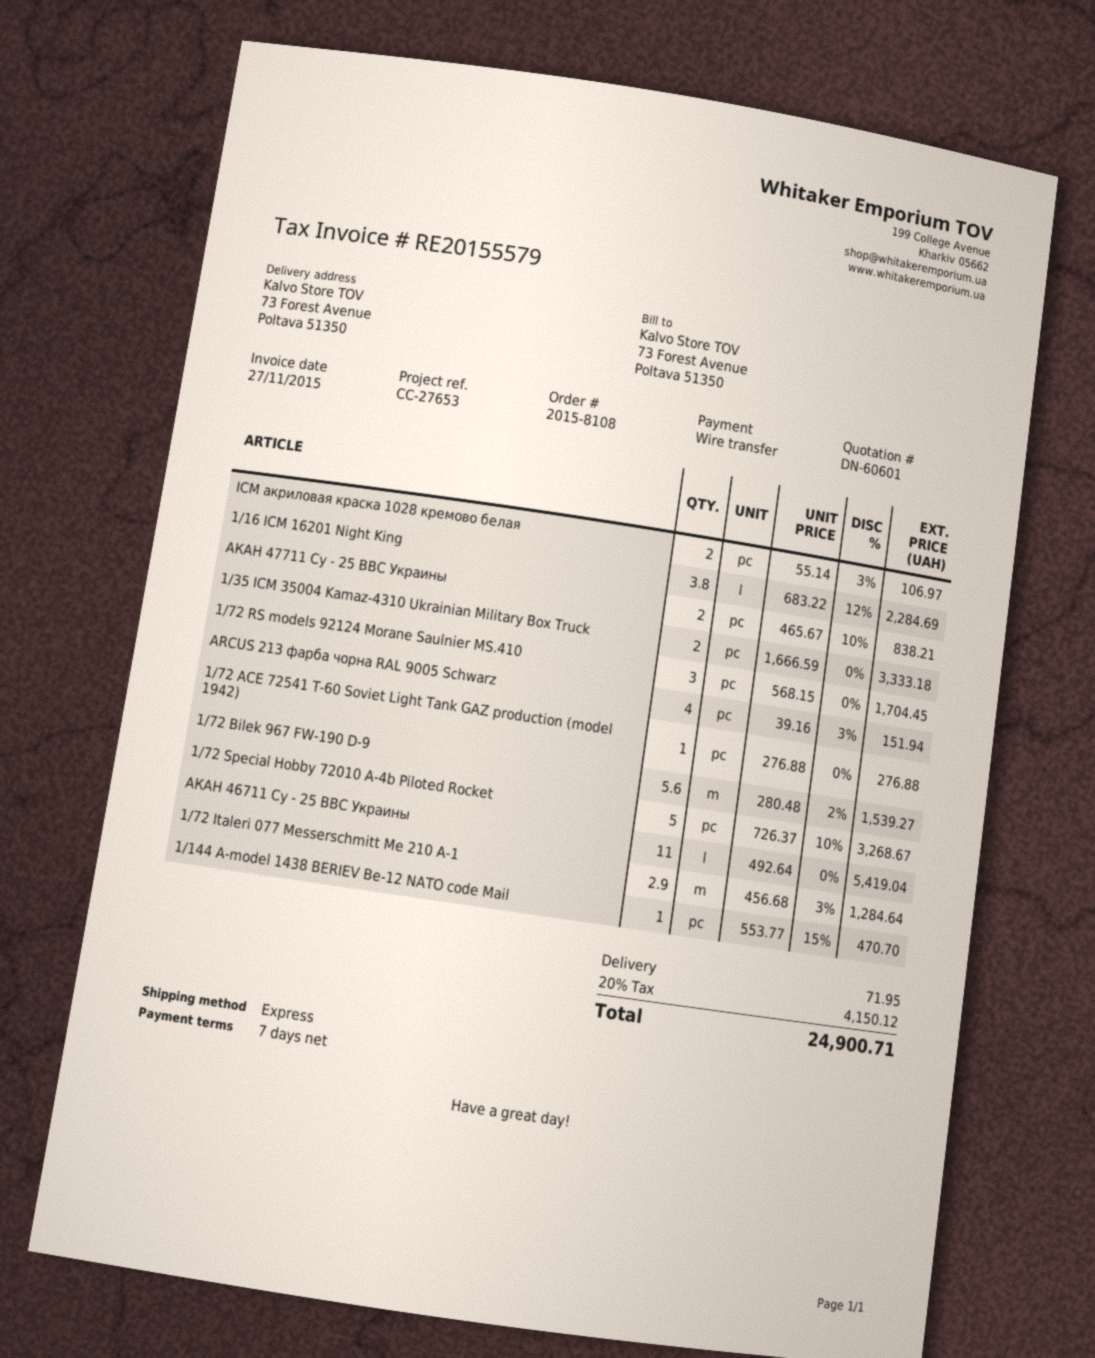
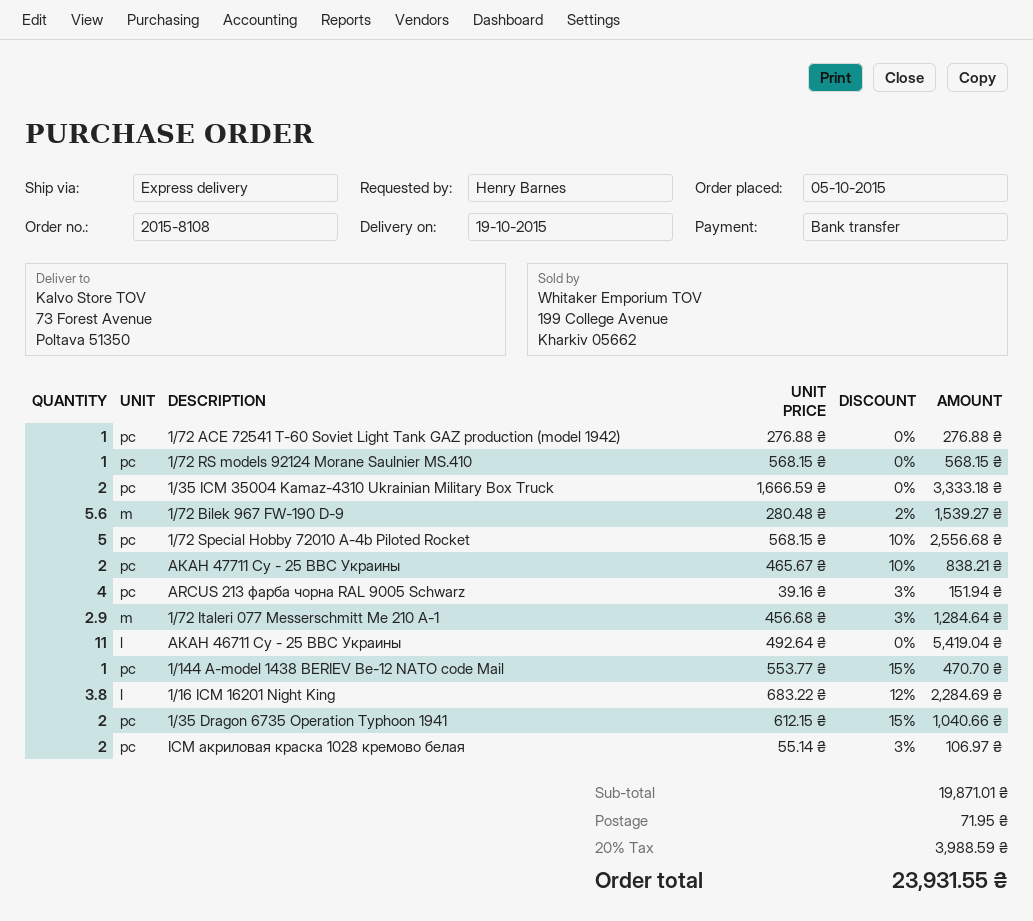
1/72 RS models 92124 Morane Saulnier MS.410: 3 x 568.15 = 1704.45 -> 1 x 568.15 = 568.15
1/72 Special Hobby 72010 A-4b Piloted Rocket: 5 x 726.37 - 10% = 3268.67 -> 5 x 568.15 - 10% = 2556.68
1/35 Dragon 6735 Operation Typhoon 1941: none -> 2 x 612.15 - 15% = 1040.66
tax: 20% = 4150.12 -> 20% = 3988.59
total: 24900.71 -> 23931.55

